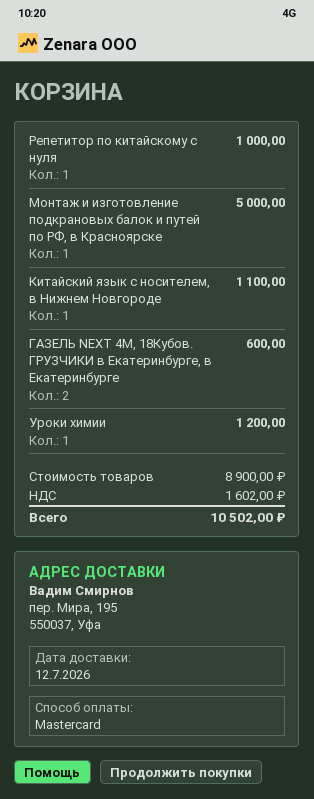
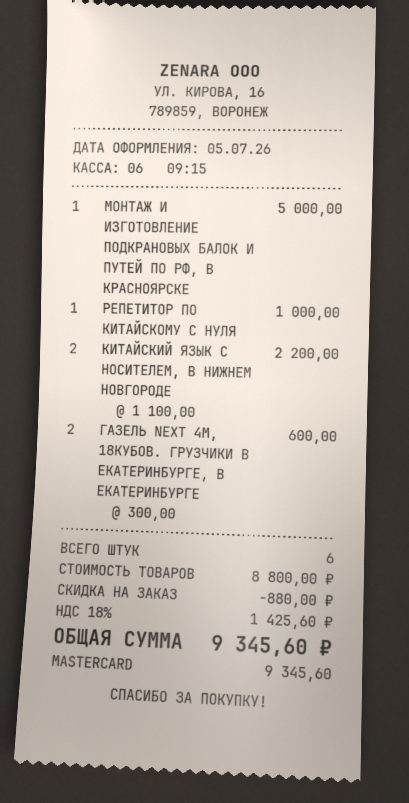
Китайский язык с носителем, в Нижнем Новгороде: 1 for 1100.00 -> 2 for 2200.00
Уроки химии: 1 for 1200.00 -> none
subtotal: 8900.00 -> 8800.00
discount: none -> 880.00
tax: 1602.00 -> 1425.60
total: 10502.00 -> 9345.60

